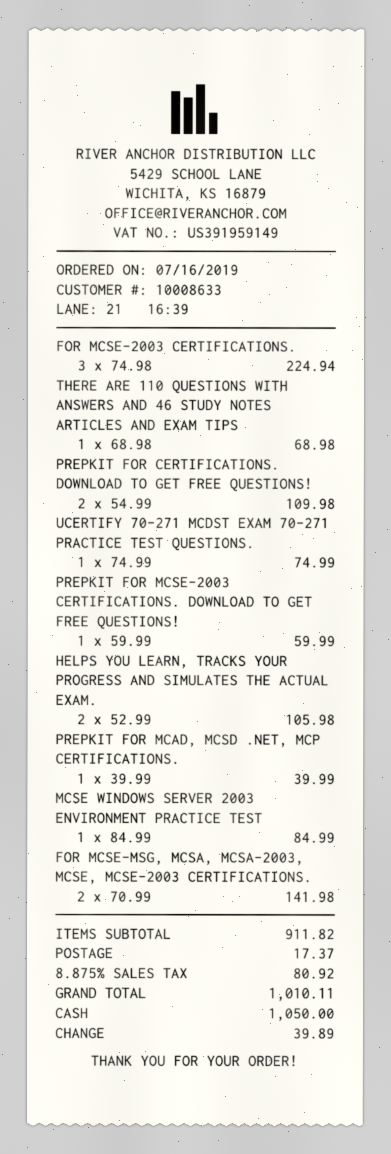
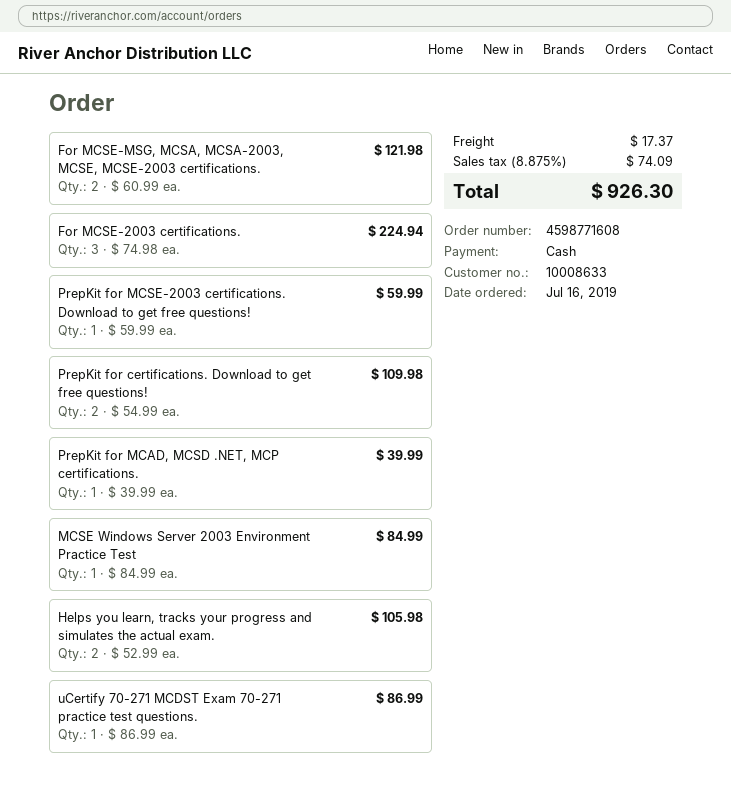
THERE ARE 110 QUESTIONS WITH ANSWERS AND 46 STUDY NOTES ARTICLES AND EXAM TIPS: 1 x 68.98 = 68.98 -> none
UCERTIFY 70-271 MCDST EXAM 70-271 PRACTICE TEST QUESTIONS.: 1 x 74.99 = 74.99 -> 1 x 86.99 = 86.99
FOR MCSE-MSG, MCSA, MCSA-2003, MCSE, MCSE-2003 CERTIFICATIONS.: 2 x 70.99 = 141.98 -> 2 x 60.99 = 121.98
tax: 8.875% = 80.92 -> 8.875% = 74.09
total: 1010.11 -> 926.30

